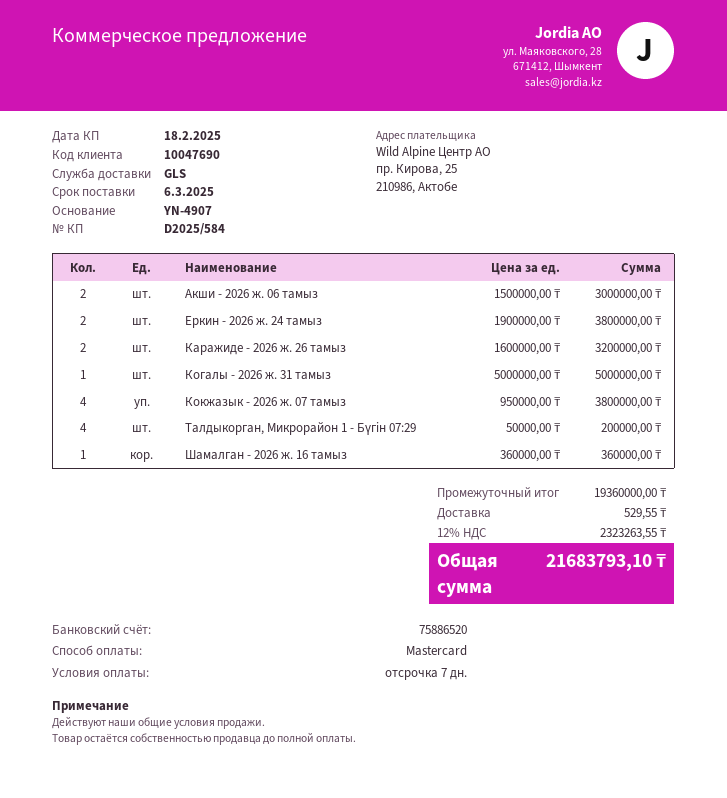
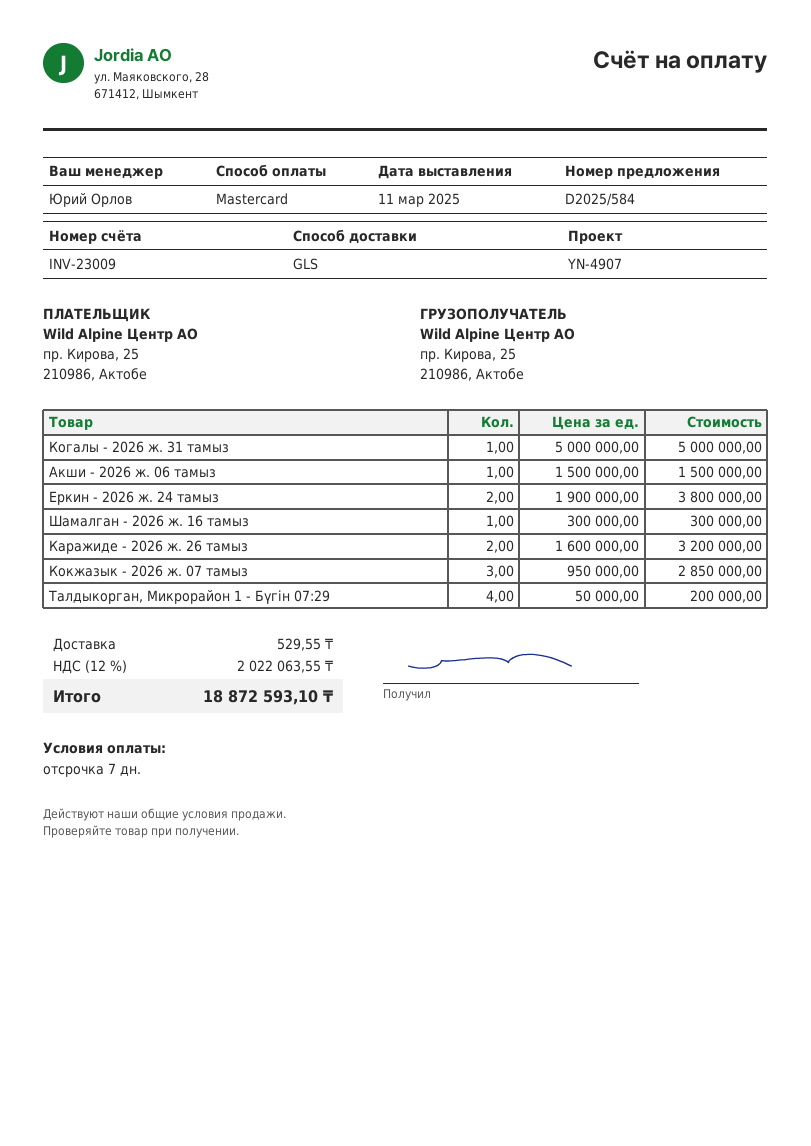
Акши - 2026 ж. 06 тамыз: 2 x 1500000.00 = 3000000.00 -> 1 x 1500000.00 = 1500000.00
Кокжазык - 2026 ж. 07 тамыз: 4 x 950000.00 = 3800000.00 -> 3 x 950000.00 = 2850000.00
Шамалган - 2026 ж. 16 тамыз: 1 x 360000.00 = 360000.00 -> 1 x 300000.00 = 300000.00
tax: 12% = 2323263.55 -> 12% = 2022063.55
total: 21683793.10 -> 18872593.10

